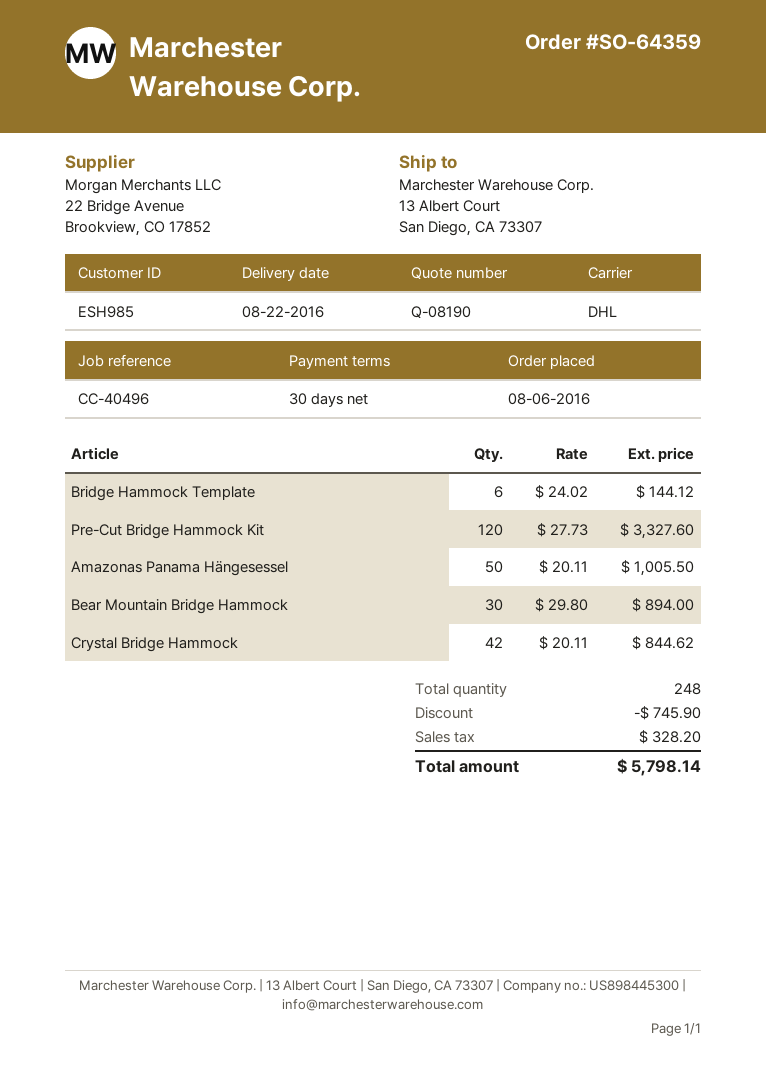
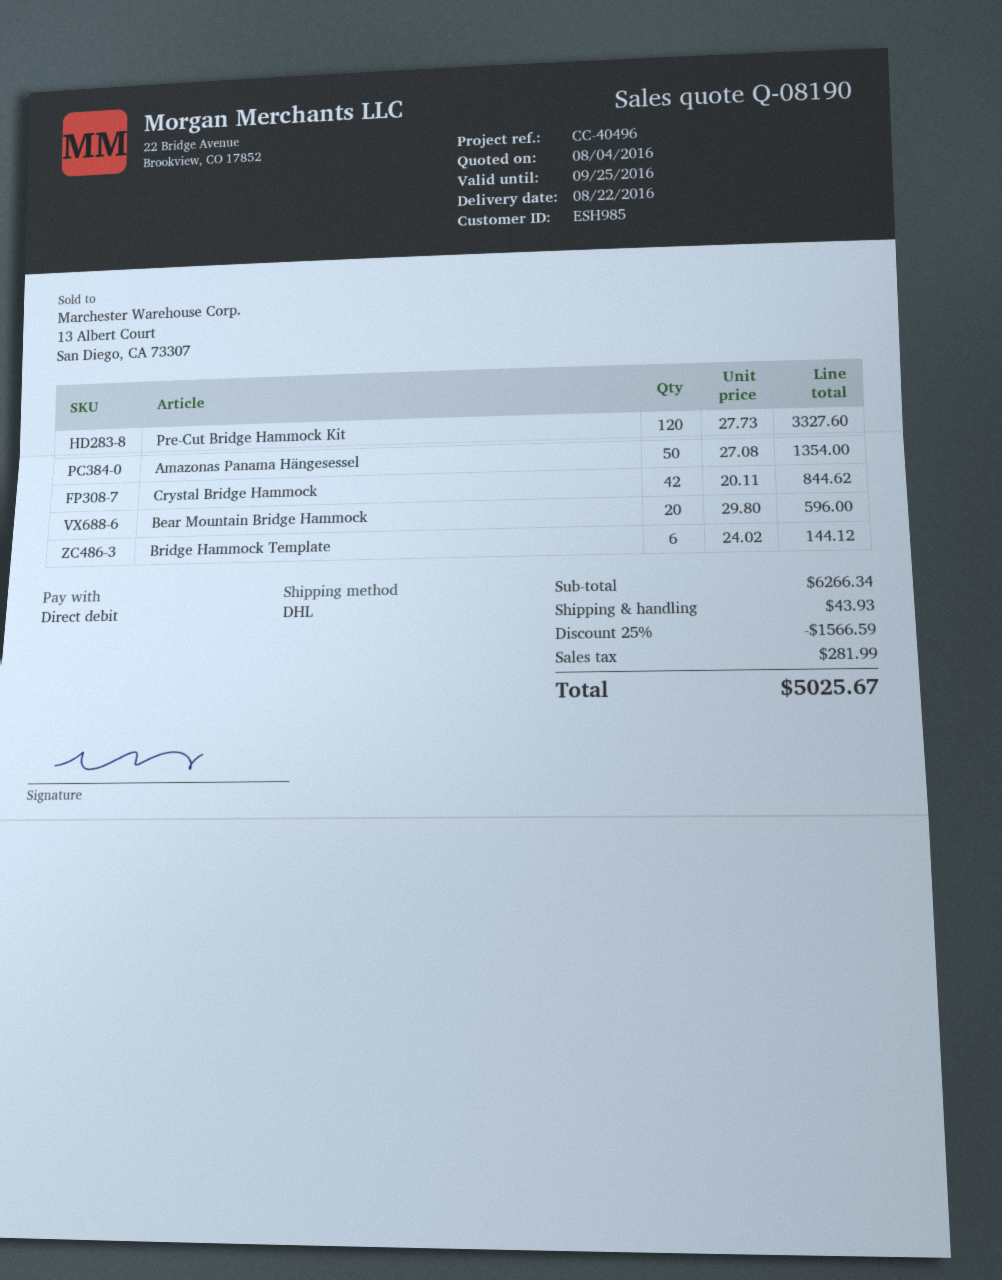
Amazonas Panama Hängesessel: 50 x 20.11 = 1005.50 -> 50 x 27.08 = 1354.00
Bear Mountain Bridge Hammock: 30 x 29.80 = 894.00 -> 20 x 29.80 = 596.00
discount: 745.90 -> 1566.59
shipping: none -> 43.93
tax: 328.20 -> 281.99
total: 5798.14 -> 5025.67

